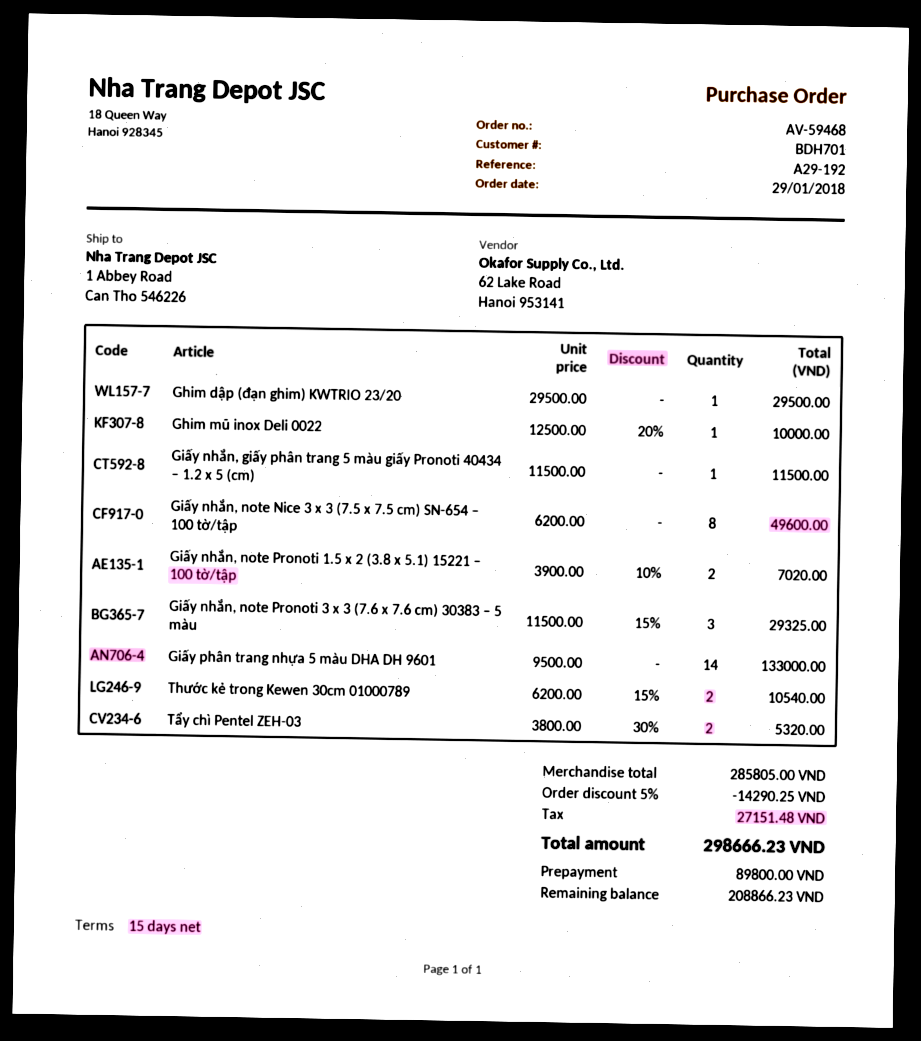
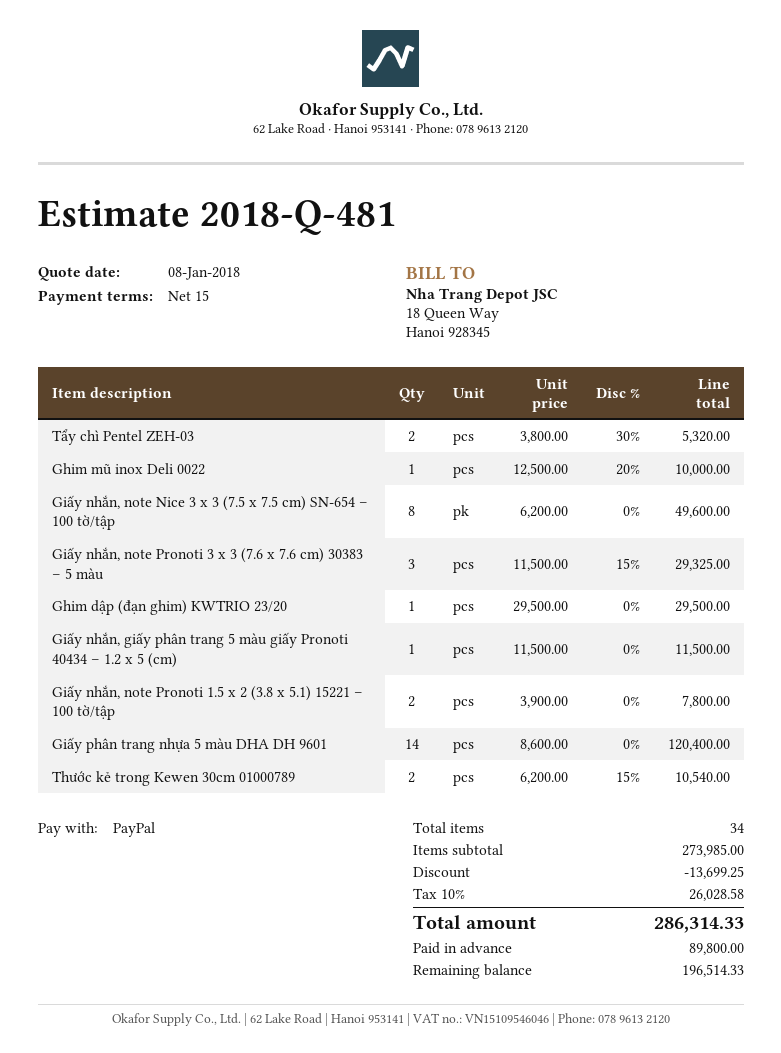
Giấy nhắn, note Pronoti 1.5 x 2 (3.8 x 5.1) 15221 – 100 tờ/tập: 2 x 3900.00 - 10% = 7020.00 -> 2 x 3900.00 = 7800.00
Giấy phân trang nhựa 5 màu DHA DH 9601: 14 x 9500.00 = 133000.00 -> 14 x 8600.00 = 120400.00
subtotal: 285805.00 -> 273985.00
discount: 14290.25 -> 13699.25
tax: 27151.48 -> 26028.58
total: 298666.23 -> 286314.33
balance: 208866.23 -> 196514.33

